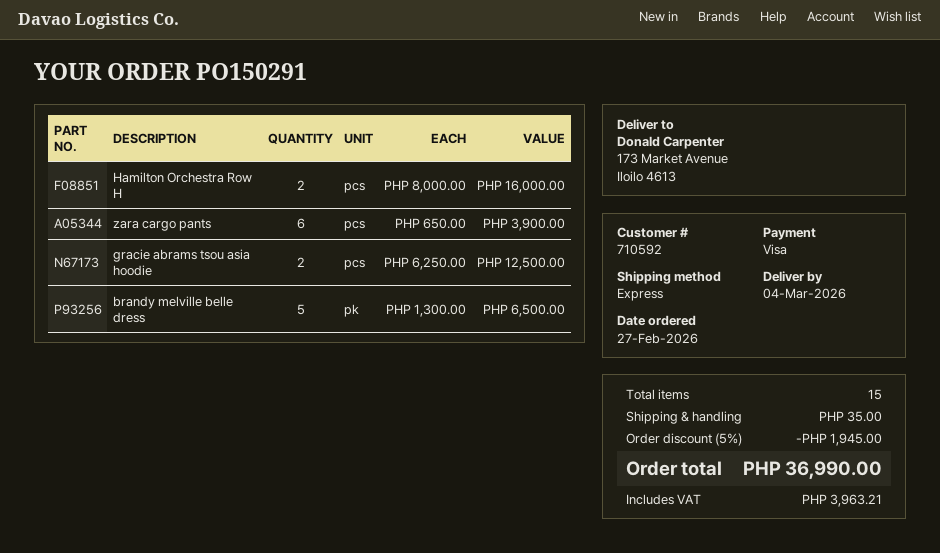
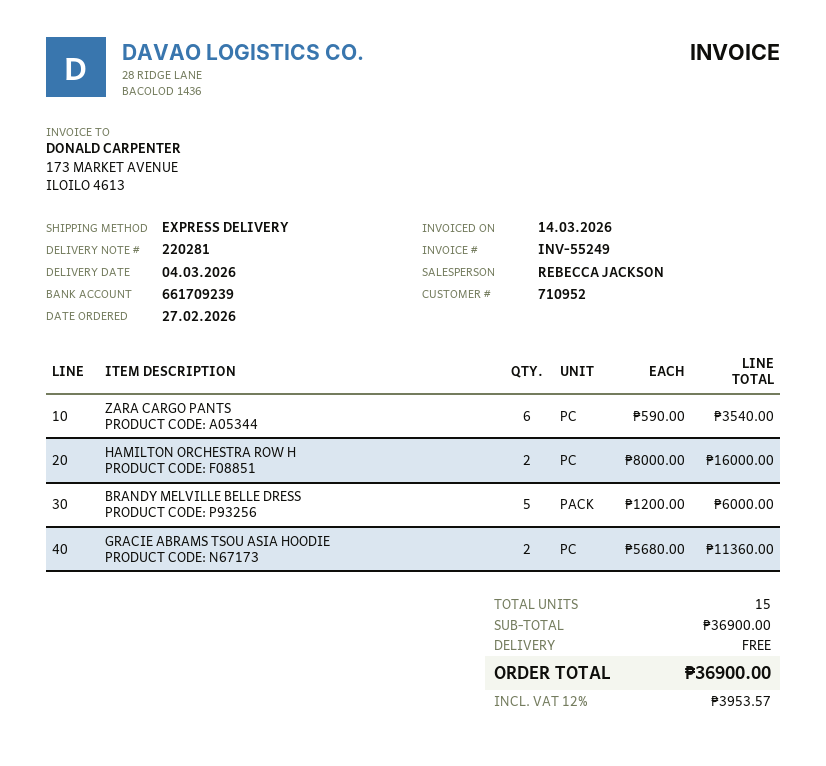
customer number: 710592 -> 710952
zara cargo pants: 6 x 650.00 = 3900.00 -> 6 x 590.00 = 3540.00
gracie abrams tsou asia hoodie: 2 x 6250.00 = 12500.00 -> 2 x 5680.00 = 11360.00
brandy melville belle dress: 5 x 1300.00 = 6500.00 -> 5 x 1200.00 = 6000.00
discount: 5% = 1945.00 -> none
shipping: 35.00 -> 0.00
tax: 3963.21 -> 3953.57
total: 36990.00 -> 36900.00

